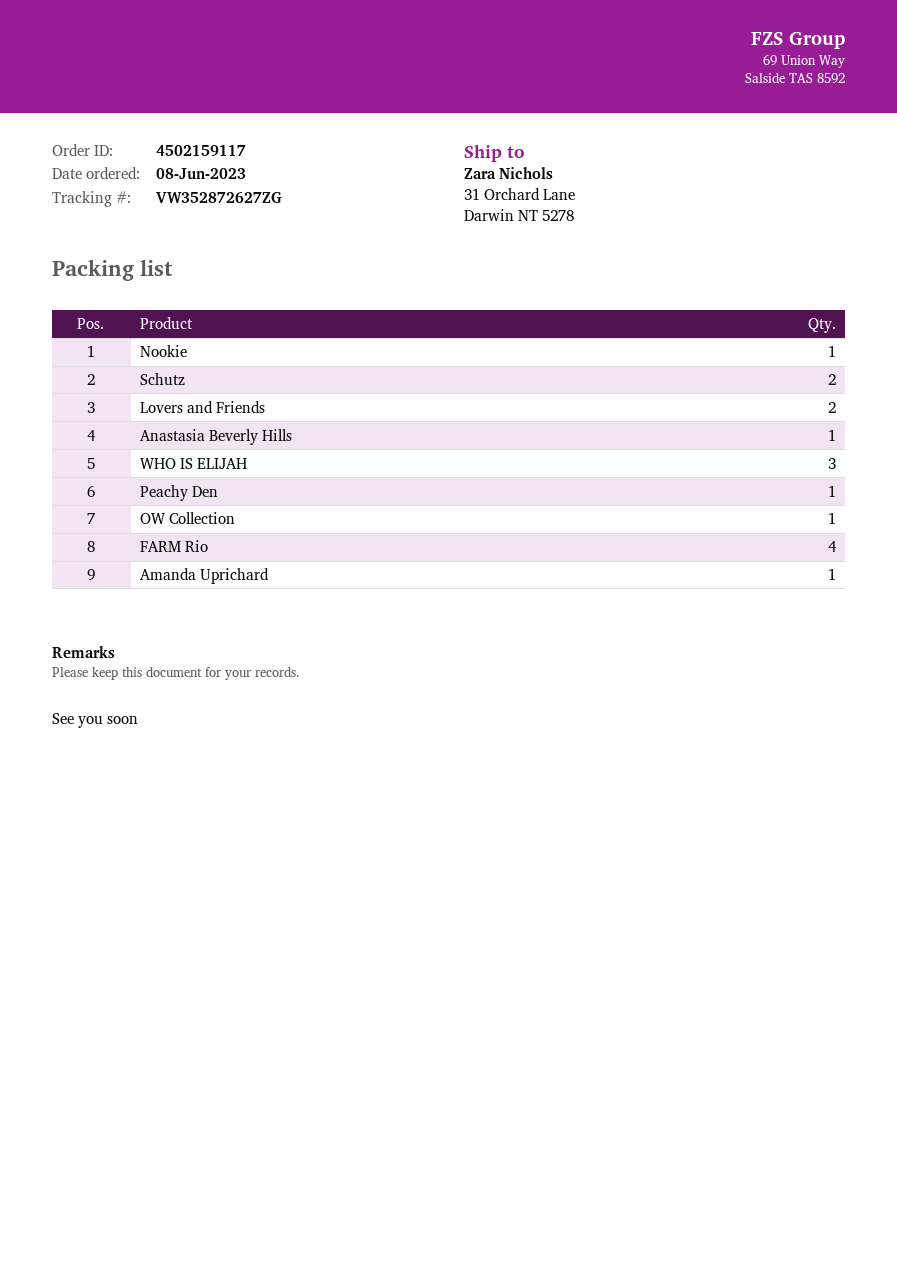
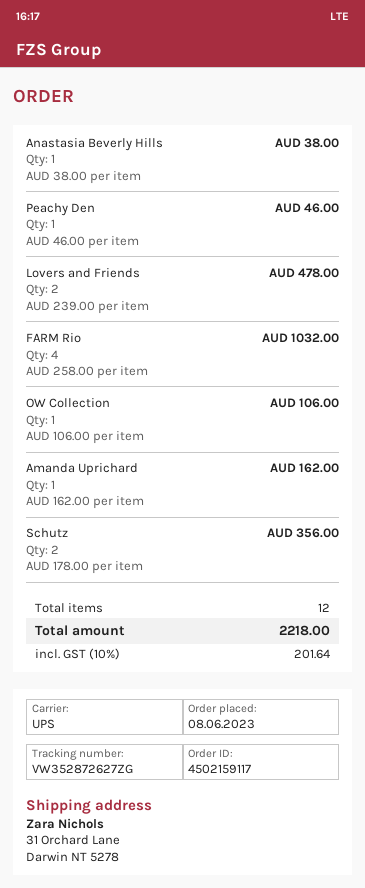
Nookie: 1 -> none
WHO IS ELIJAH: 3 -> none

